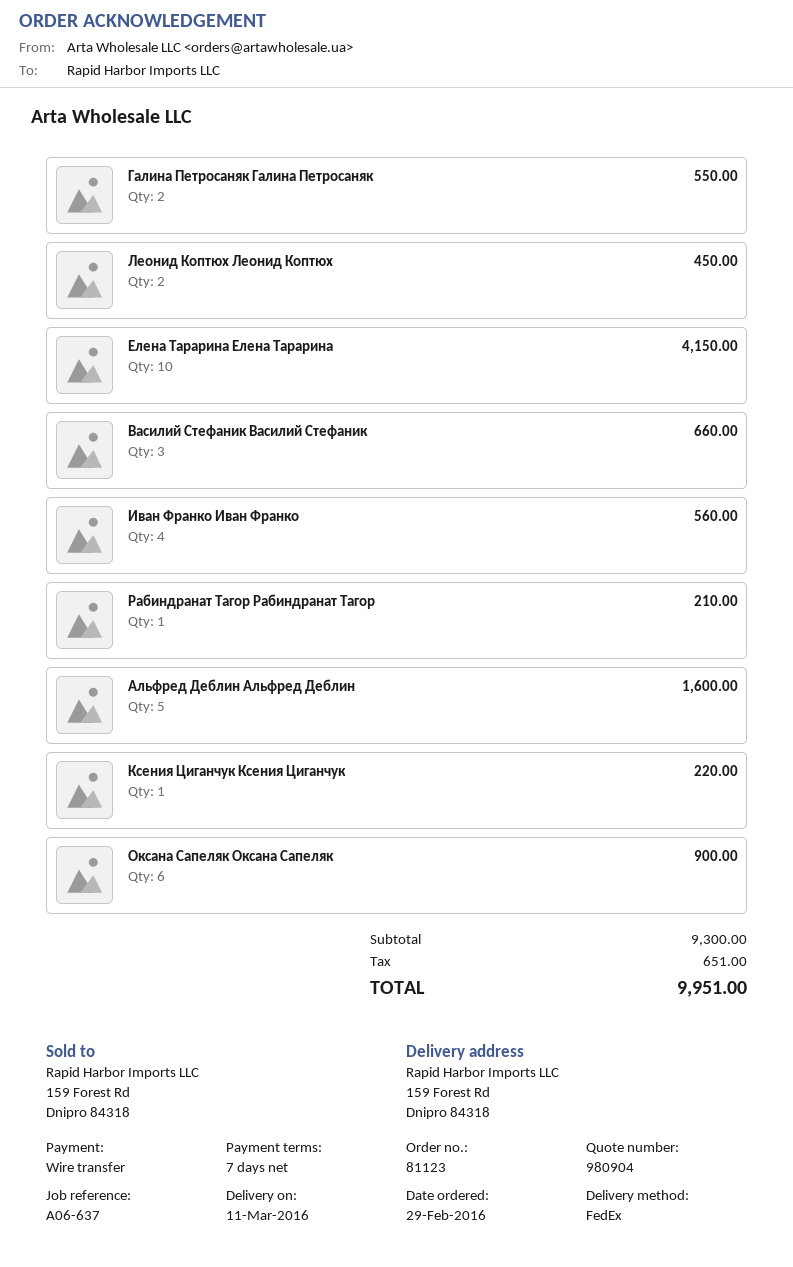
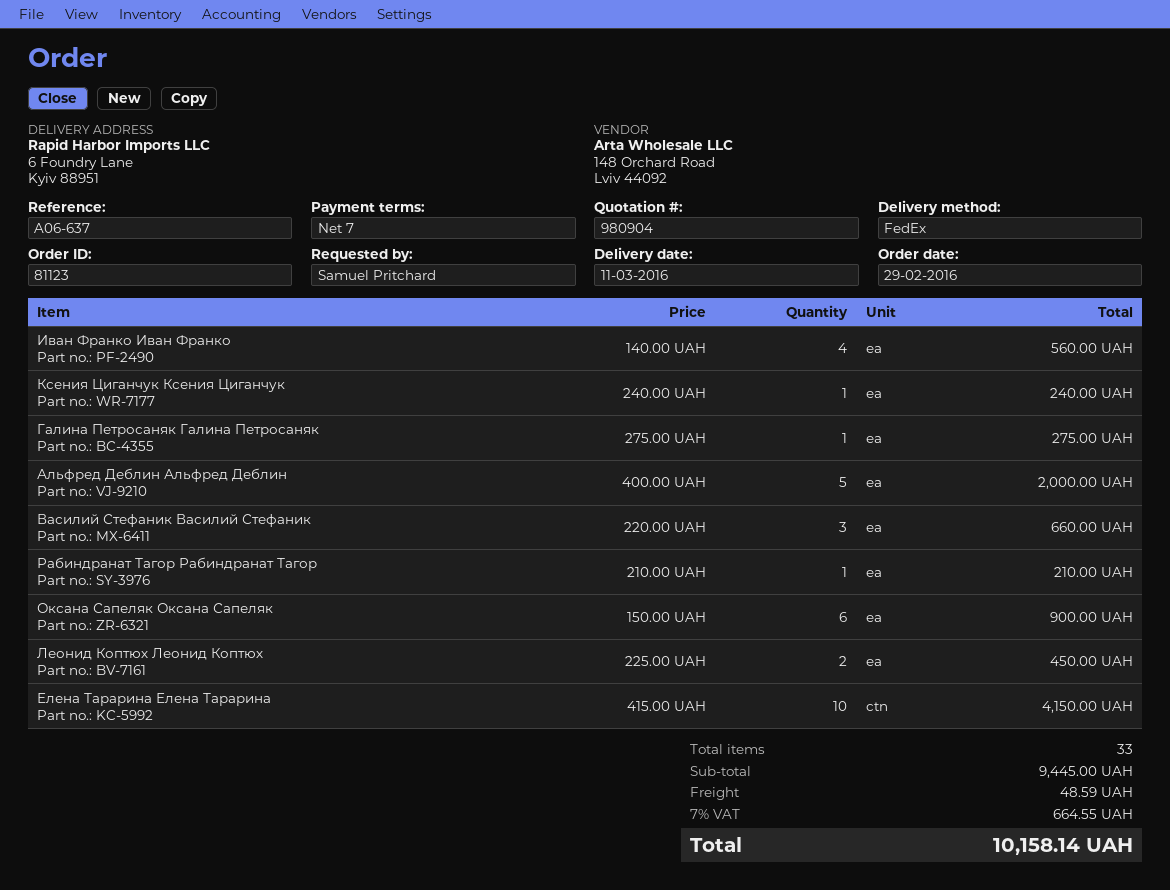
ship to: 159 Forest Rd, Dnipro 84318 -> 6 Foundry Lane, Kyiv 88951
Галина Петросаняк Галина Петросаняк: 2 for 550.00 -> 1 for 275.00
Альфред Деблин Альфред Деблин: 5 for 1600.00 -> 5 for 2000.00
Ксения Циганчук Ксения Циганчук: 1 for 220.00 -> 1 for 240.00
subtotal: 9300.00 -> 9445.00
shipping: none -> 48.59
tax: 651.00 -> 664.55
total: 9951.00 -> 10158.14

